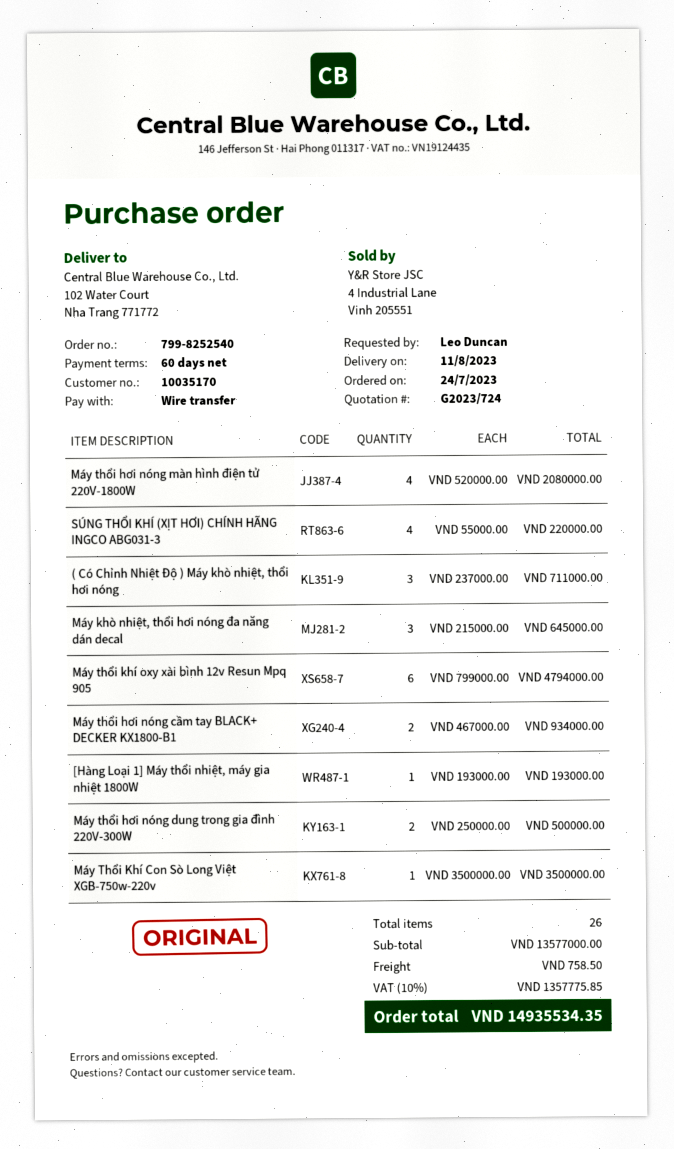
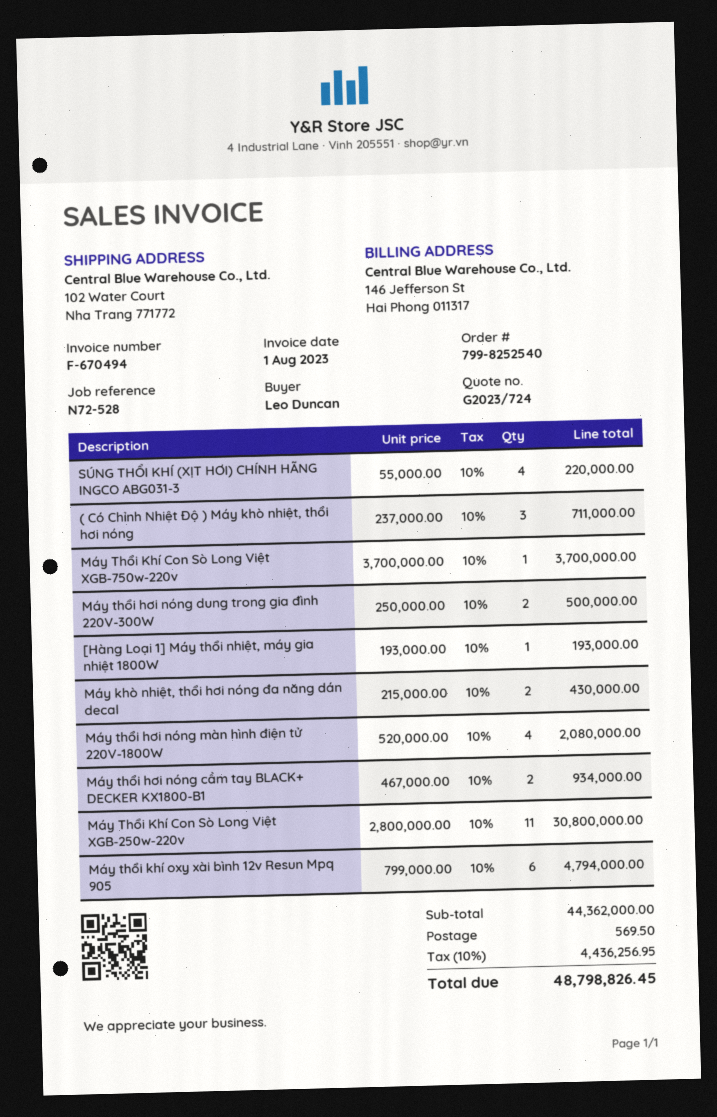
Máy khò nhiệt, thổi hơi nóng đa năng dán decal: 3 x 215000.00 = 645000.00 -> 2 x 215000.00 = 430000.00
Máy Thổi Khí Con Sò Long Việt XGB-750w-220v: 1 x 3500000.00 = 3500000.00 -> 1 x 3700000.00 = 3700000.00
Máy Thổi Khí Con Sò Long Việt XGB-250w-220v: none -> 11 x 2800000.00 = 30800000.00
subtotal: 13577000.00 -> 44362000.00
shipping: 758.50 -> 569.50
tax: 10% = 1357775.85 -> 10% = 4436256.95
total: 14935534.35 -> 48798826.45

